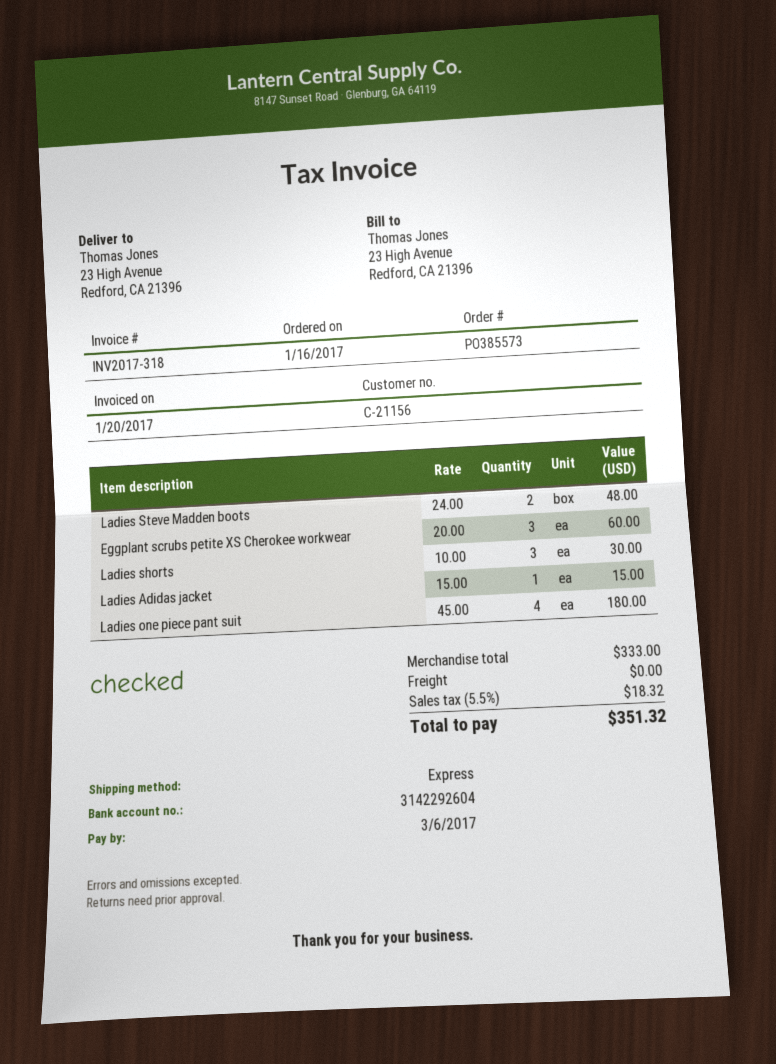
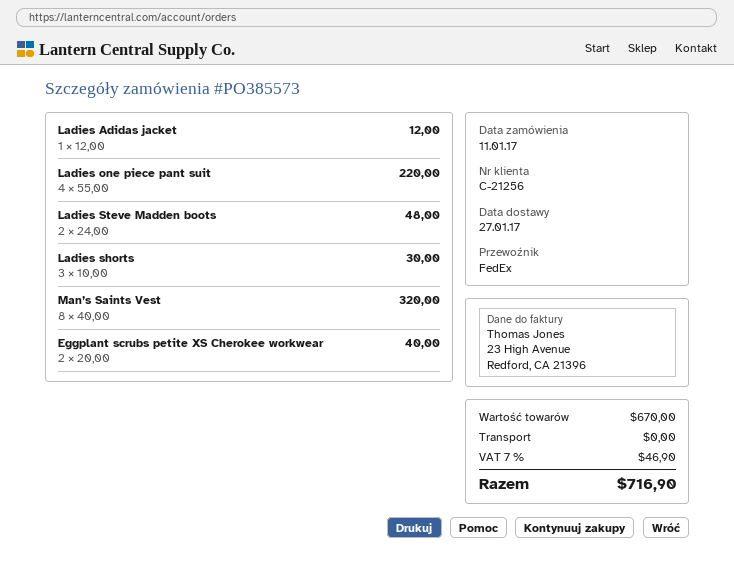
order date: 2017-01-16 -> 2017-01-11
customer number: C-21156 -> C-21256
shipping method: express -> FedEx
Eggplant scrubs petite XS Cherokee workwear: 3 x 20.00 = 60.00 -> 2 x 20.00 = 40.00
Ladies Adidas jacket: 1 x 15.00 = 15.00 -> 1 x 12.00 = 12.00
Ladies one piece pant suit: 4 x 45.00 = 180.00 -> 4 x 55.00 = 220.00
Man’s Saints Vest: none -> 8 x 40.00 = 320.00
subtotal: 333.00 -> 670.00
tax: 5.5% = 18.32 -> 7% = 46.90
total: 351.32 -> 716.90

